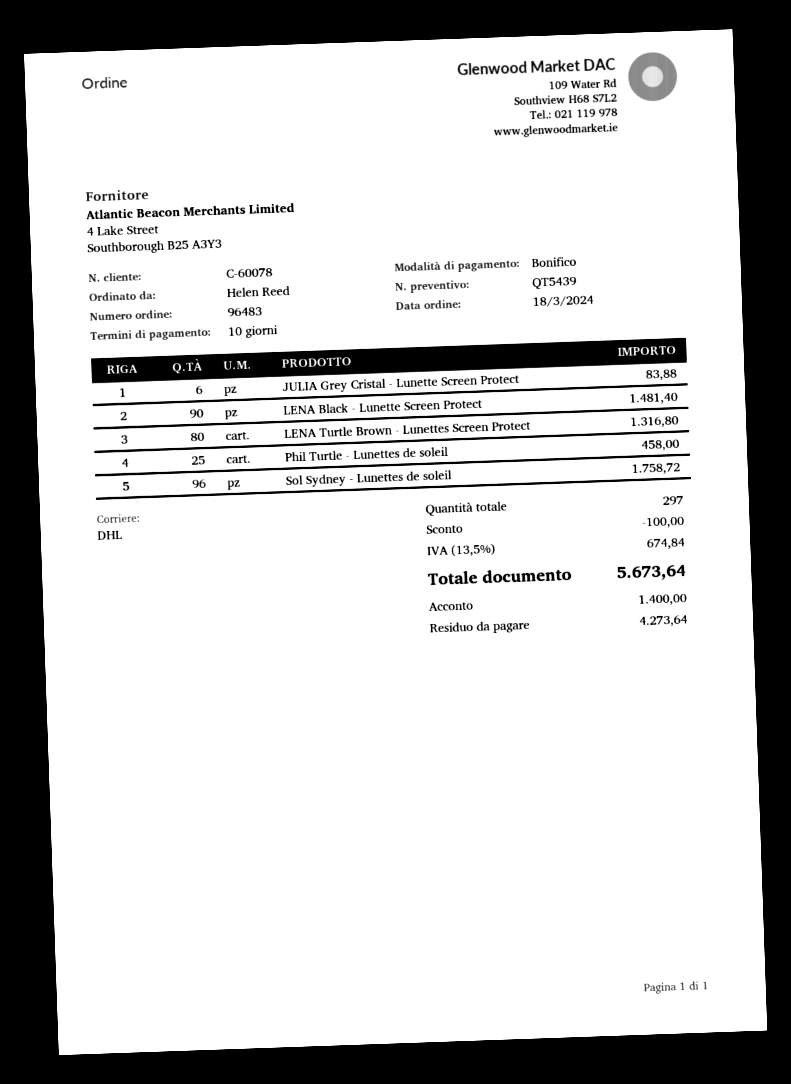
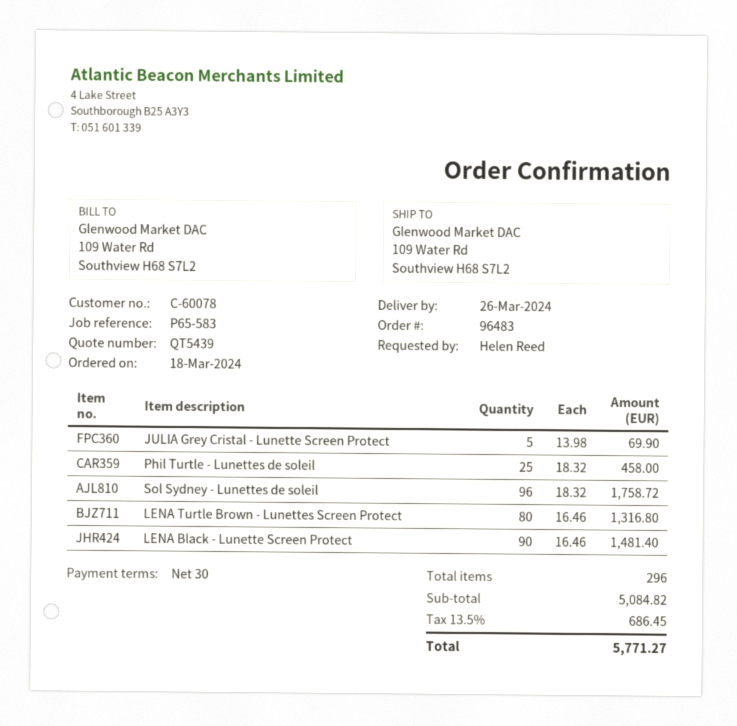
payment terms: 10 days -> 30 days
JULIA Grey Cristal - Lunette Screen Protect: 6 for 83.88 -> 5 for 69.90
total quantity: 297 -> 296
discount: 100.00 -> none
tax: 13.5% = 674.84 -> 13.5% = 686.45
total: 5673.64 -> 5771.27

